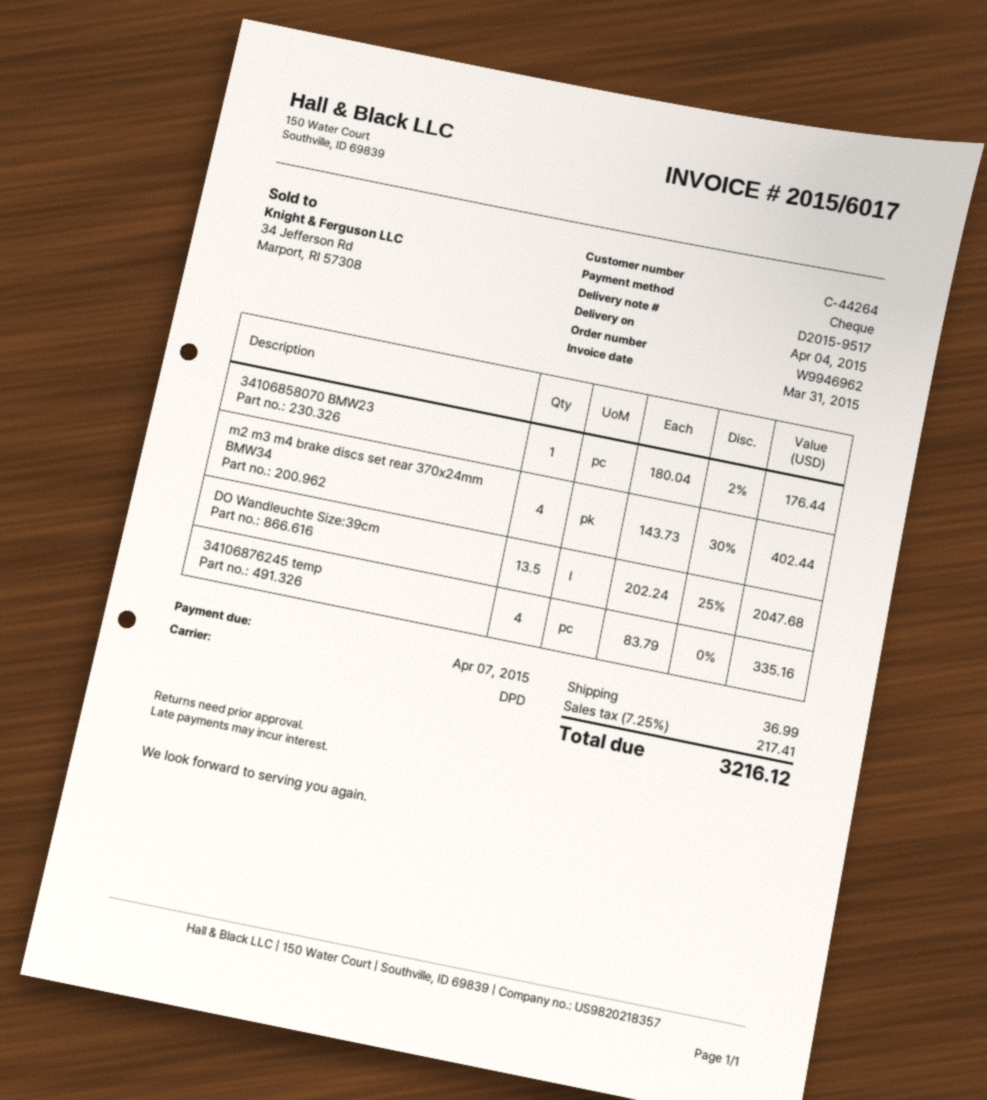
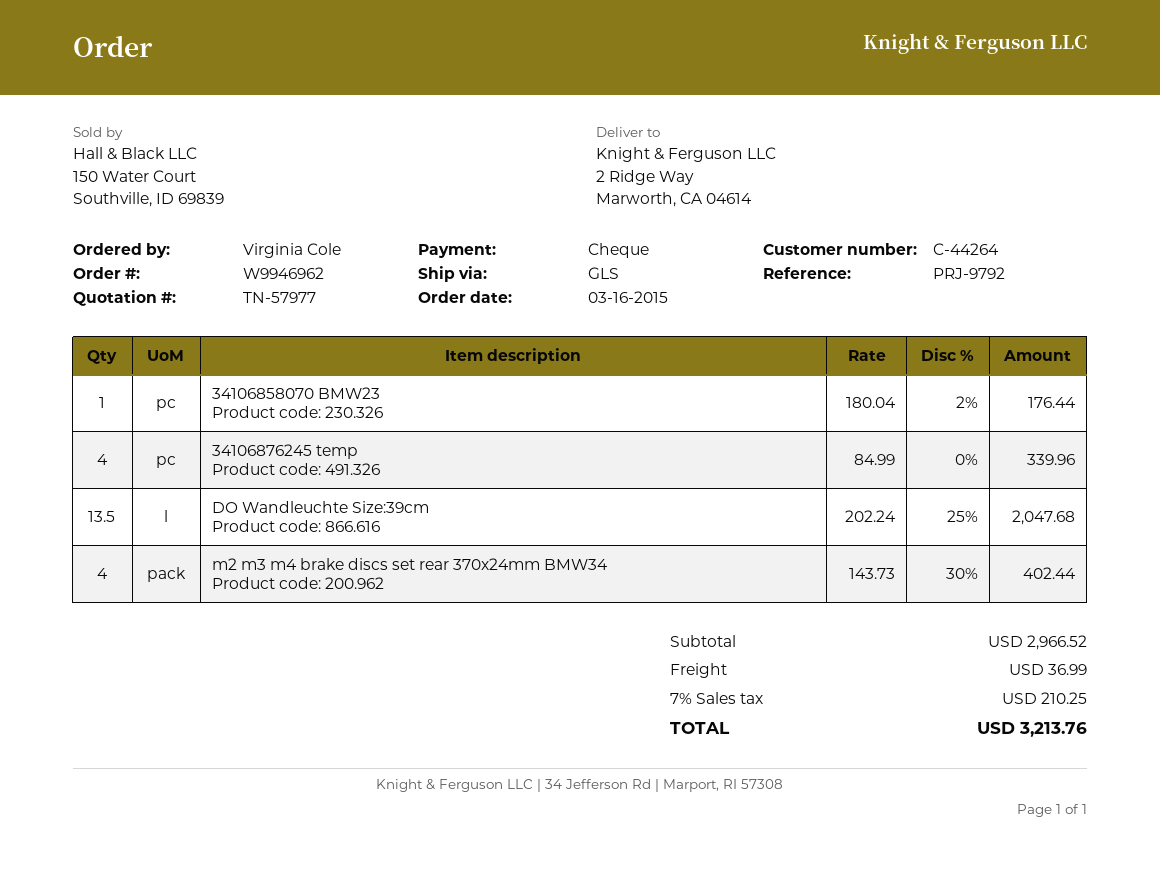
shipping method: DPD -> GLS
34106876245 temp: 4 x 83.79 = 335.16 -> 4 x 84.99 = 339.96
tax: 7.25% = 217.41 -> 7% = 210.25
total: 3216.12 -> 3213.76

